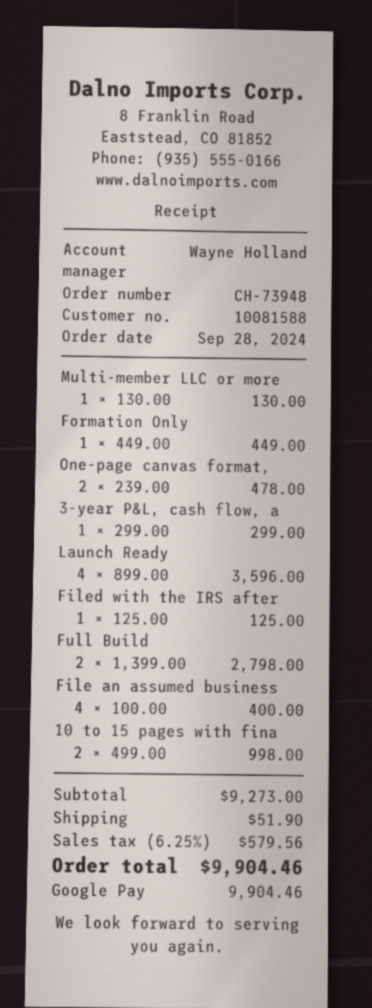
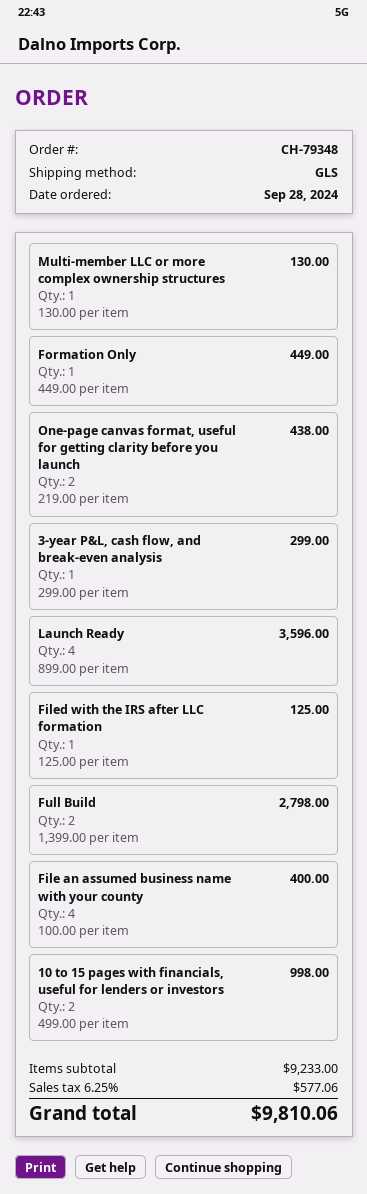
order number: CH-73948 -> CH-79348
One-page canvas format,: 2 x 239.00 = 478.00 -> 2 x 219.00 = 438.00
subtotal: 9273.00 -> 9233.00
shipping: 51.90 -> none
tax: 6.25% = 579.56 -> 6.25% = 577.06
total: 9904.46 -> 9810.06

